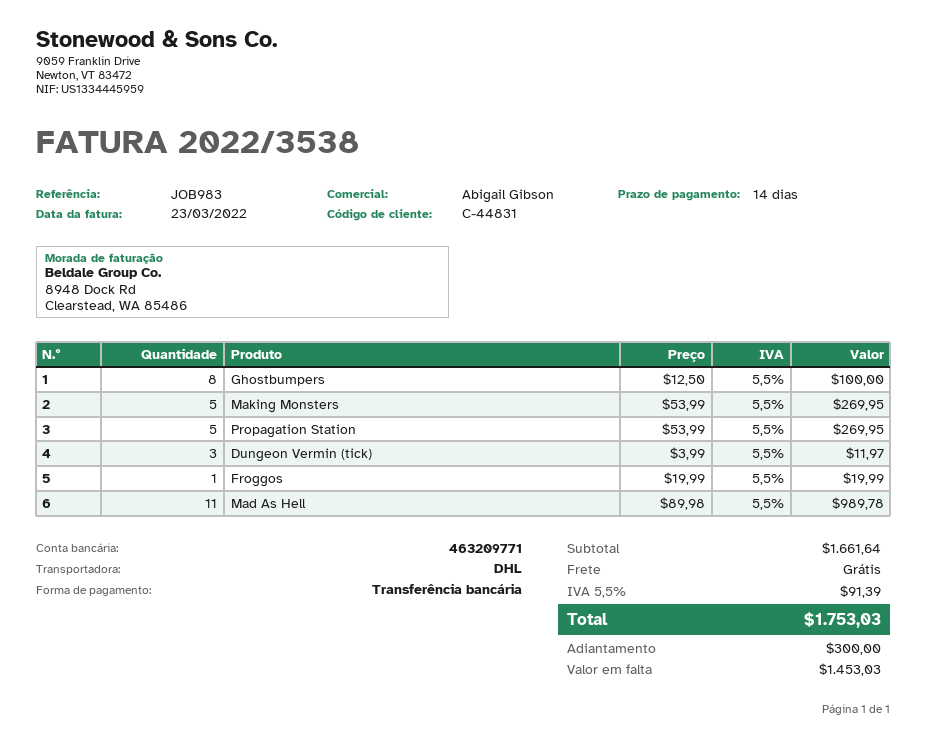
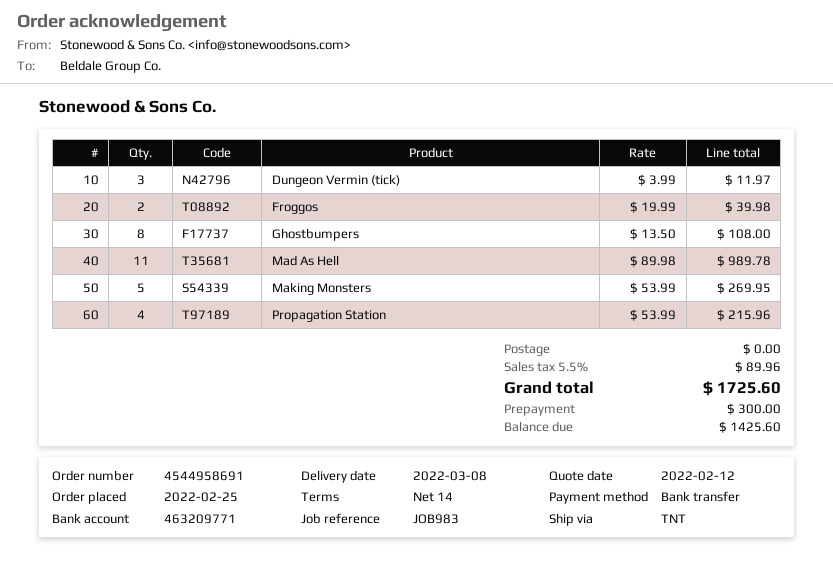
shipping method: DHL -> TNT
Ghostbumpers: 8 x 12.50 = 100.00 -> 8 x 13.50 = 108.00
Propagation Station: 5 x 53.99 = 269.95 -> 4 x 53.99 = 215.96
Froggos: 1 x 19.99 = 19.99 -> 2 x 19.99 = 39.98
tax: 5.5% = 91.39 -> 5.5% = 89.96
total: 1753.03 -> 1725.60
balance: 1453.03 -> 1425.60

